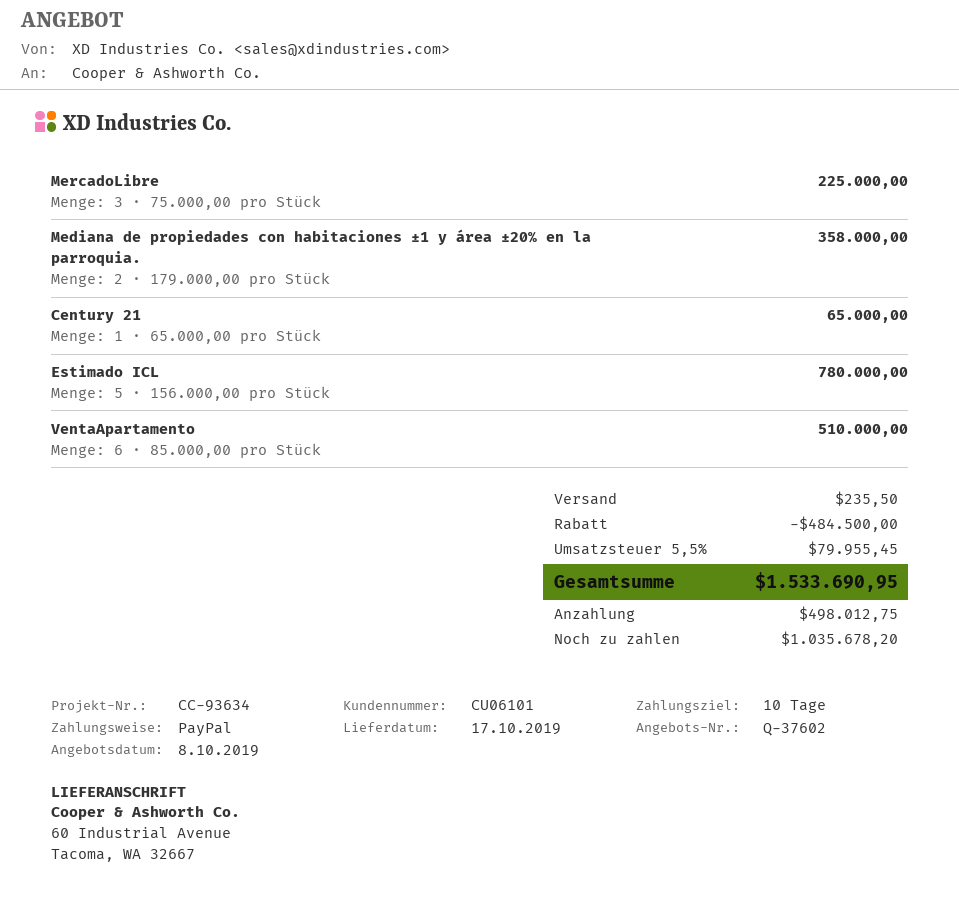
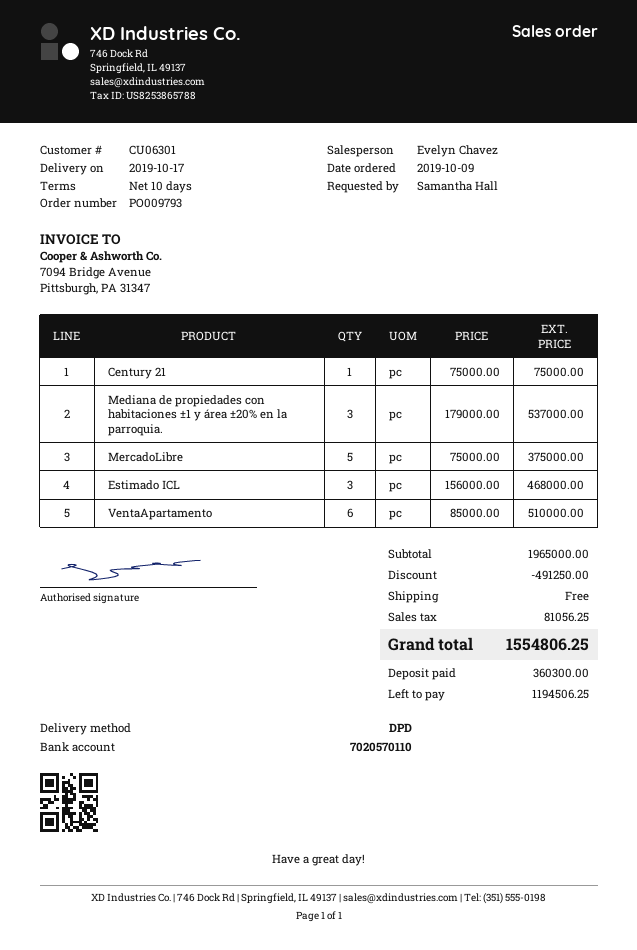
customer number: CU06101 -> CU06301
MercadoLibre: 3 x 75000.00 = 225000.00 -> 5 x 75000.00 = 375000.00
Mediana de propiedades con habitaciones ±1 y área ±20% en la parroquia.: 2 x 179000.00 = 358000.00 -> 3 x 179000.00 = 537000.00
Century 21: 1 x 65000.00 = 65000.00 -> 1 x 75000.00 = 75000.00
Estimado ICL: 5 x 156000.00 = 780000.00 -> 3 x 156000.00 = 468000.00
discount: 484500.00 -> 491250.00
shipping: 235.50 -> 0.00
tax: 79955.45 -> 81056.25
total: 1533690.95 -> 1554806.25
deposit: 498012.75 -> 360300.00
balance: 1035678.20 -> 1194506.25

